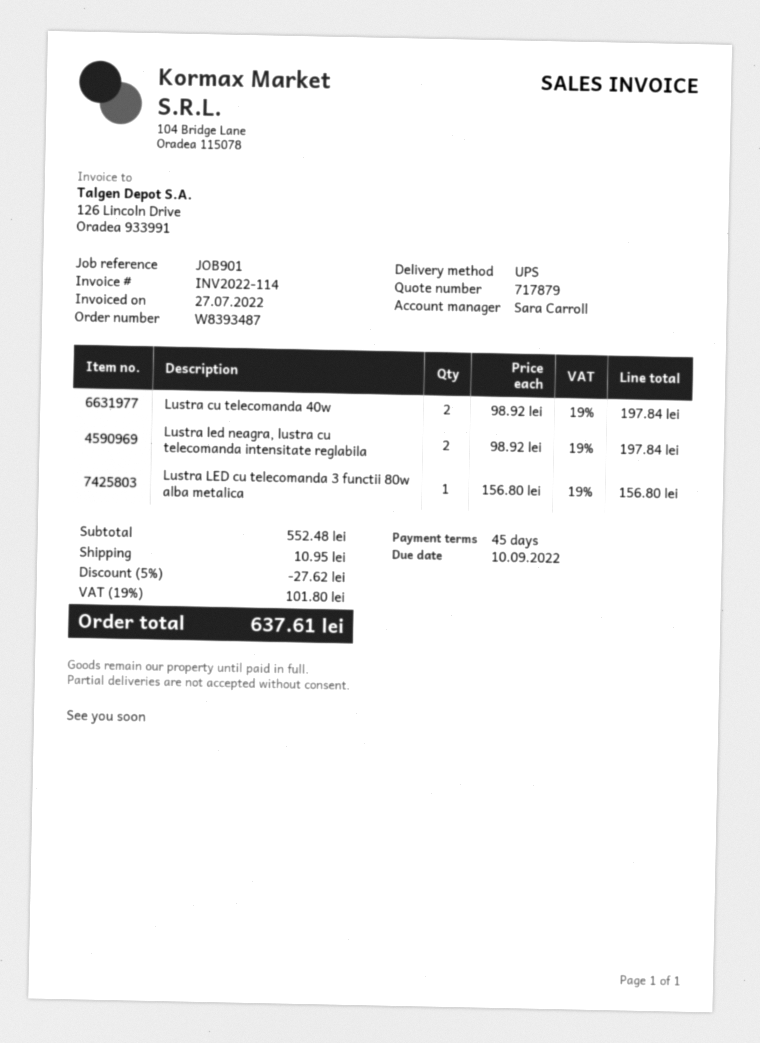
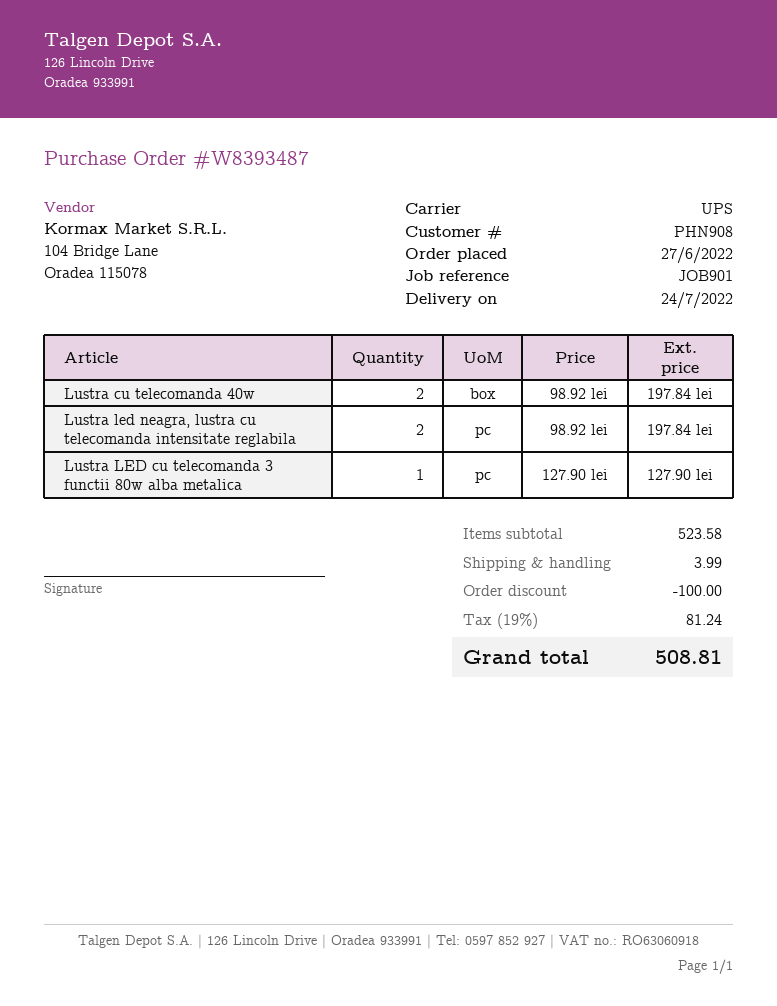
Lustra LED cu telecomanda 3 functii 80w alba metalica: 1 x 156.80 = 156.80 -> 1 x 127.90 = 127.90
subtotal: 552.48 -> 523.58
discount: 27.62 -> 100.00
shipping: 10.95 -> 3.99
tax: 19% = 101.80 -> 19% = 81.24
total: 637.61 -> 508.81

